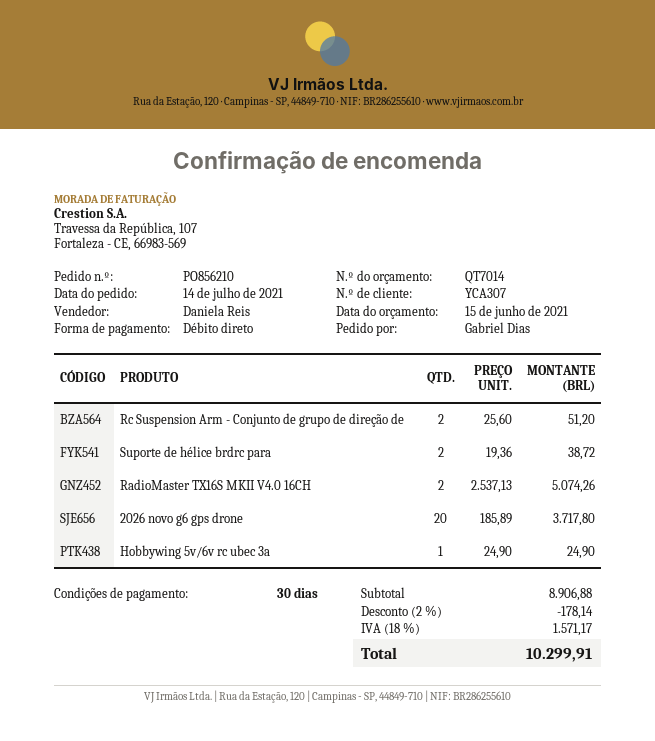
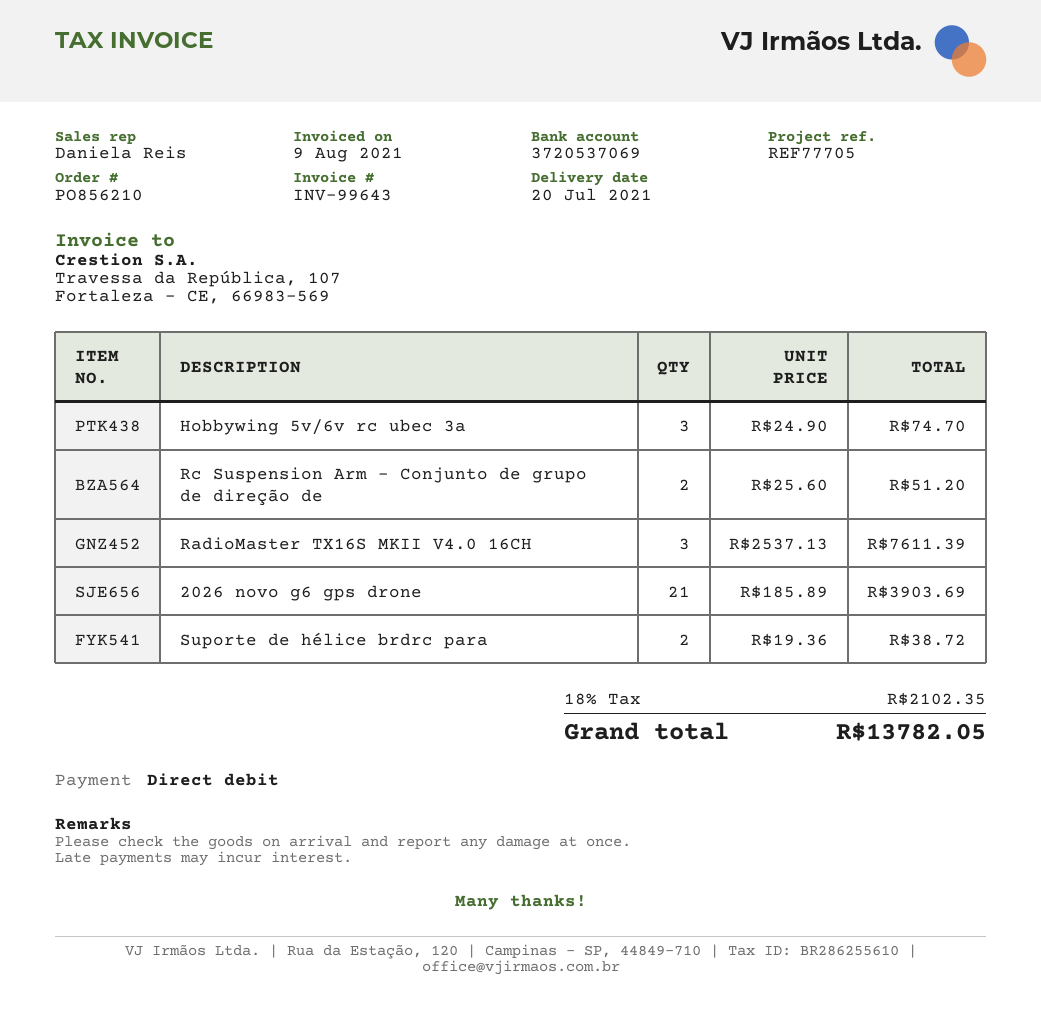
RadioMaster TX16S MKII V4.0 16CH: 2 x 2537.13 = 5074.26 -> 3 x 2537.13 = 7611.39
2026 novo g6 gps drone: 20 x 185.89 = 3717.80 -> 21 x 185.89 = 3903.69
Hobbywing 5v/6v rc ubec 3a: 1 x 24.90 = 24.90 -> 3 x 24.90 = 74.70
discount: 2% = 178.14 -> none
tax: 18% = 1571.17 -> 18% = 2102.35
total: 10299.91 -> 13782.05

